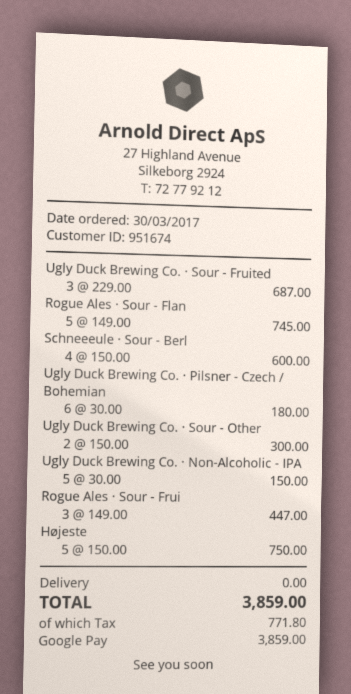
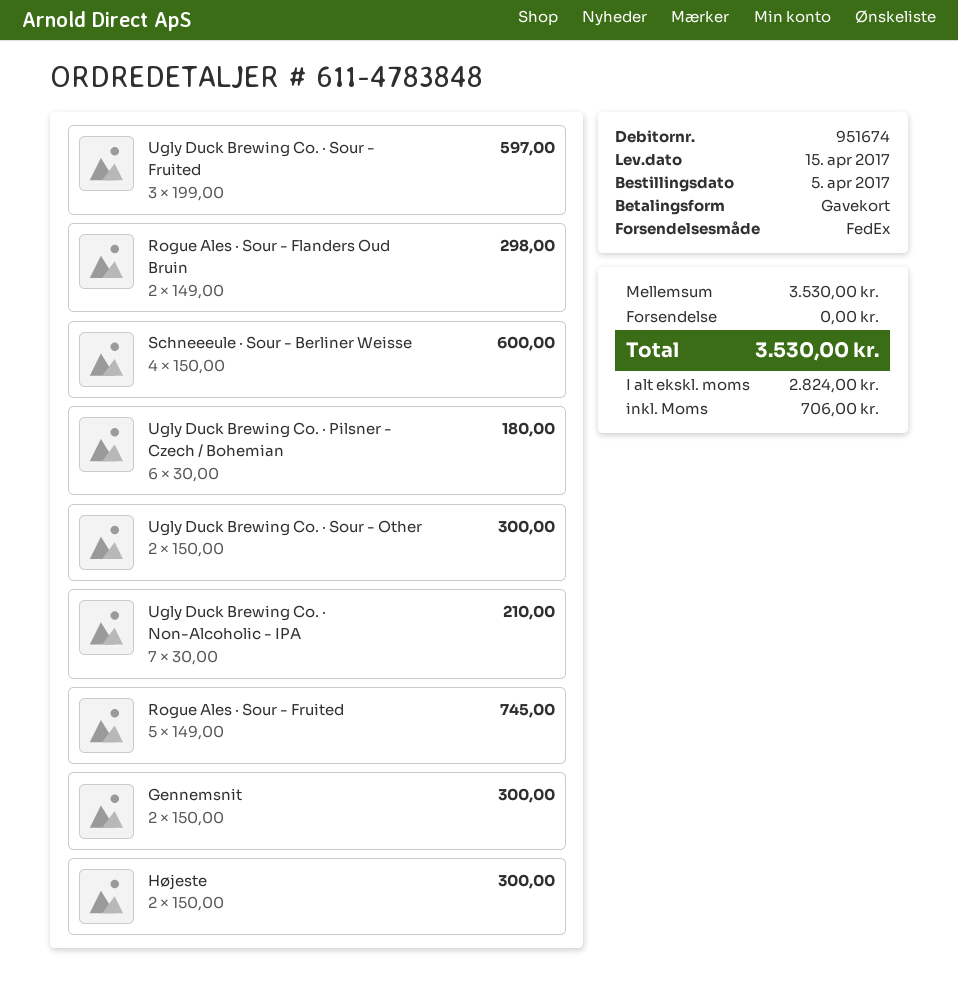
order date: 2017-03-30 -> 2017-04-05
payment method: Google Pay -> gift card
Ugly Duck Brewing Co. · Sour - Fruited: 3 x 229.00 = 687.00 -> 3 x 199.00 = 597.00
Rogue Ales · Sour - Flan: 5 x 149.00 = 745.00 -> 2 x 149.00 = 298.00
Ugly Duck Brewing Co. · Non-Alcoholic - IPA: 5 x 30.00 = 150.00 -> 7 x 30.00 = 210.00
Rogue Ales · Sour - Frui: 3 x 149.00 = 447.00 -> 5 x 149.00 = 745.00
Højeste: 5 x 150.00 = 750.00 -> 2 x 150.00 = 300.00
Gennemsnit: none -> 2 x 150.00 = 300.00
tax: 771.80 -> 706.00
total: 3859.00 -> 3530.00

